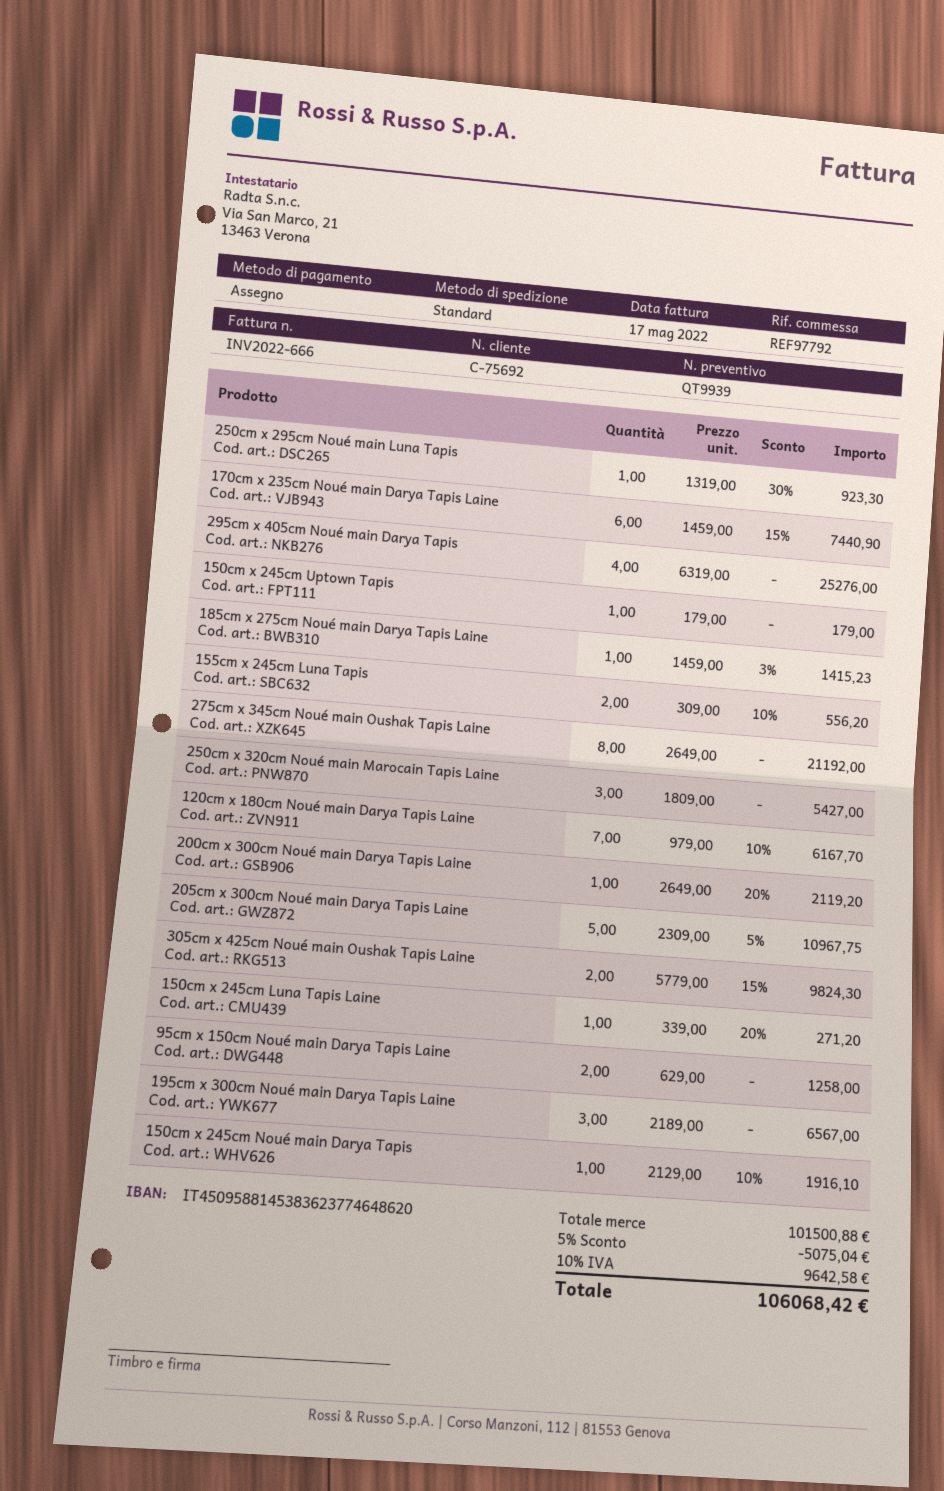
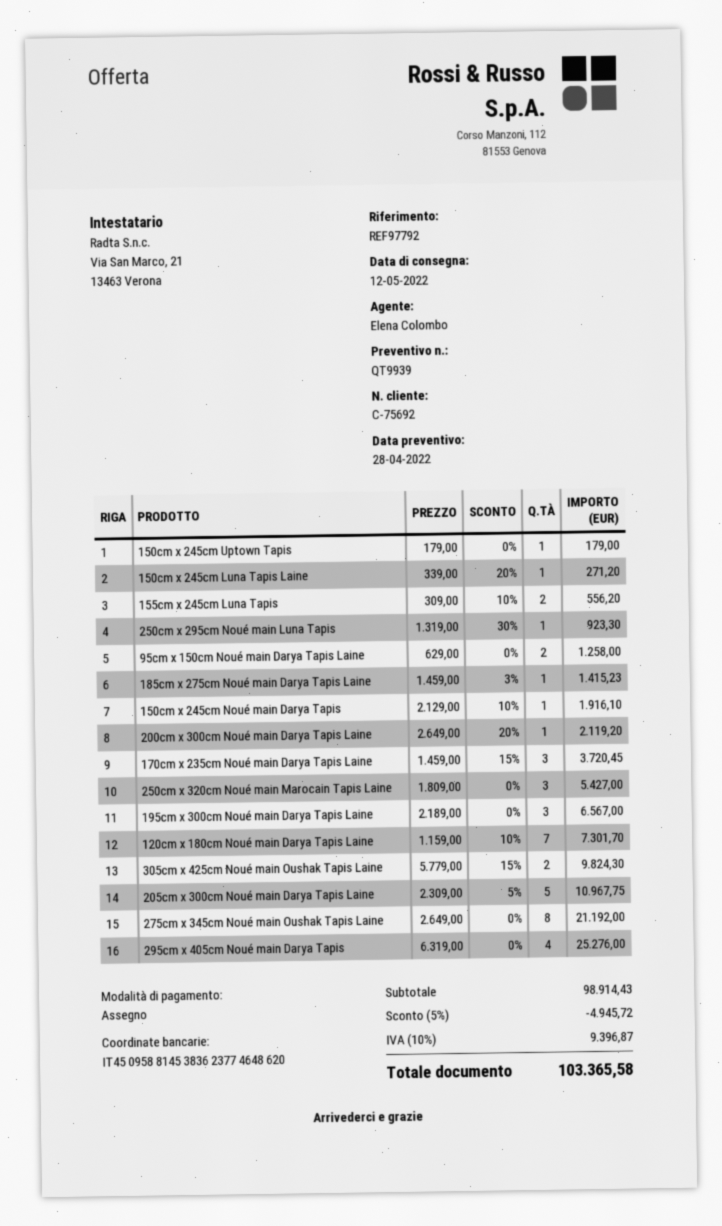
170cm x 235cm Noué main Darya Tapis Laine: 6 x 1459.00 - 15% = 7440.90 -> 3 x 1459.00 - 15% = 3720.45
120cm x 180cm Noué main Darya Tapis Laine: 7 x 979.00 - 10% = 6167.70 -> 7 x 1159.00 - 10% = 7301.70
subtotal: 101500.88 -> 98914.43
discount: 5% = 5075.04 -> 5% = 4945.72
tax: 10% = 9642.58 -> 10% = 9396.87
total: 106068.42 -> 103365.58

